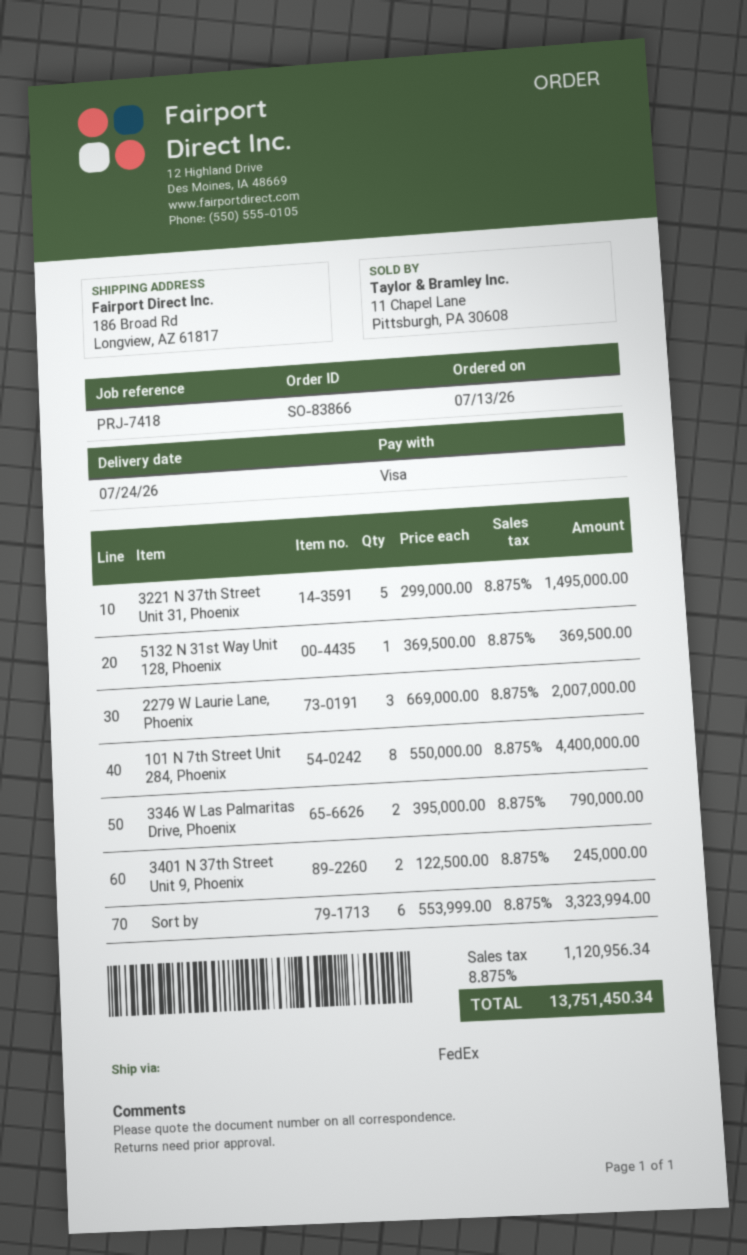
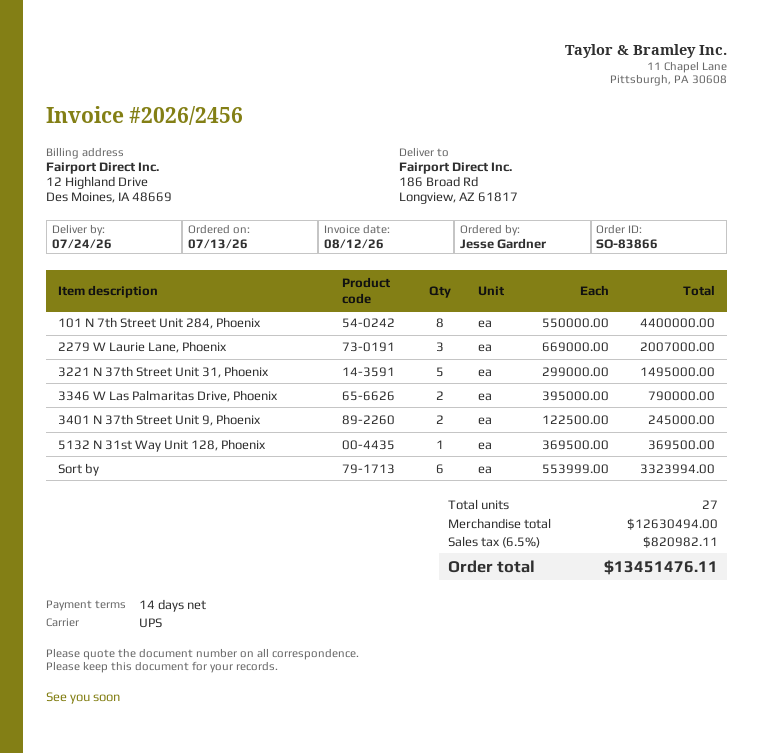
shipping method: FedEx -> UPS
tax: 8.875% = 1120956.34 -> 6.5% = 820982.11
total: 13751450.34 -> 13451476.11

